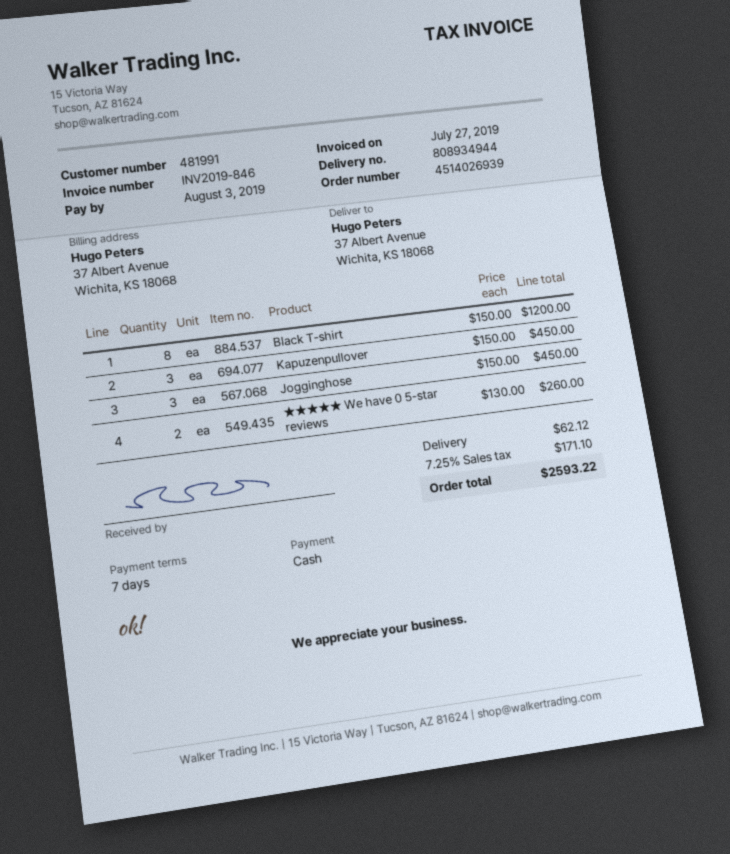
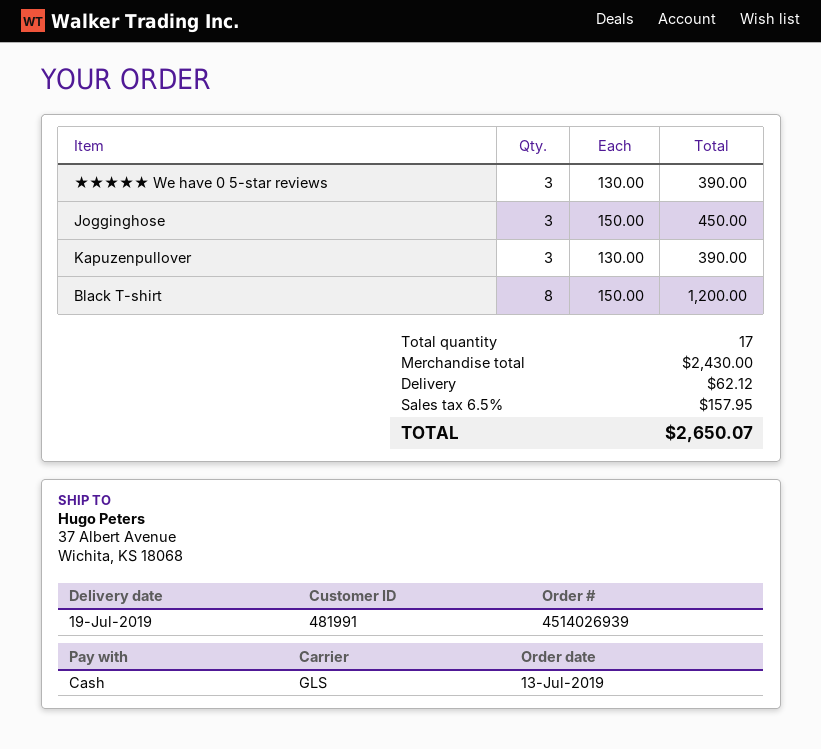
Kapuzenpullover: 3 x 150.00 = 450.00 -> 3 x 130.00 = 390.00
★★★★★ We have 0 5-star reviews: 2 x 130.00 = 260.00 -> 3 x 130.00 = 390.00
tax: 7.25% = 171.10 -> 6.5% = 157.95
total: 2593.22 -> 2650.07

